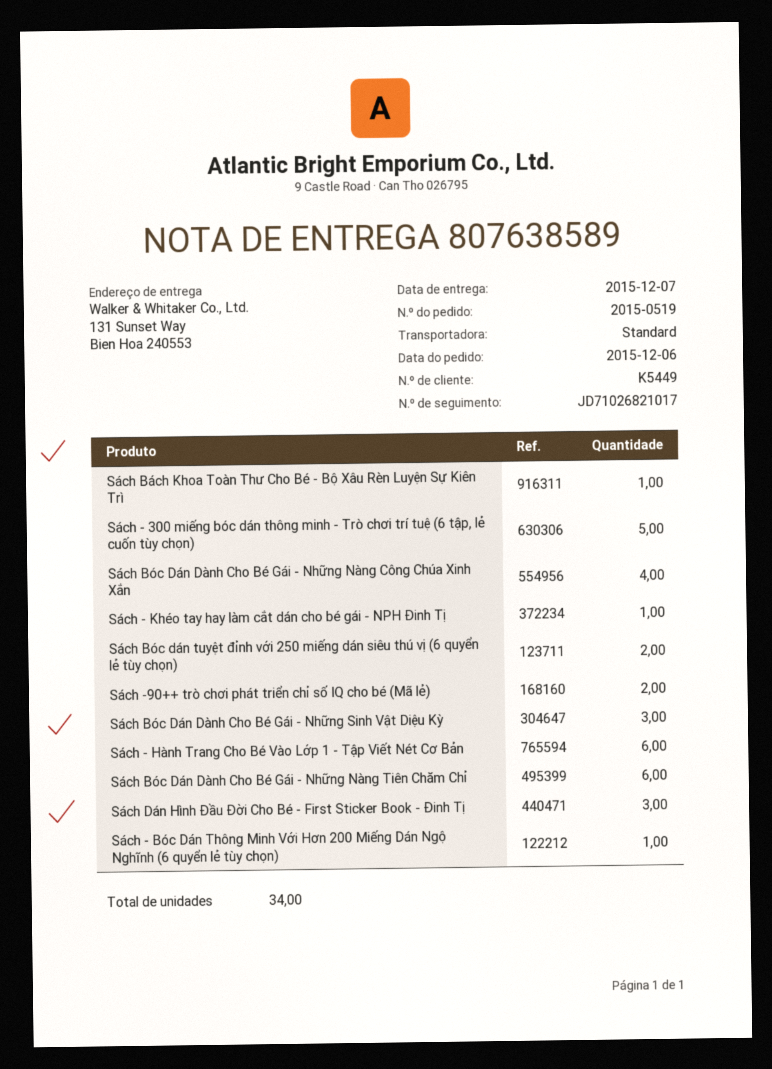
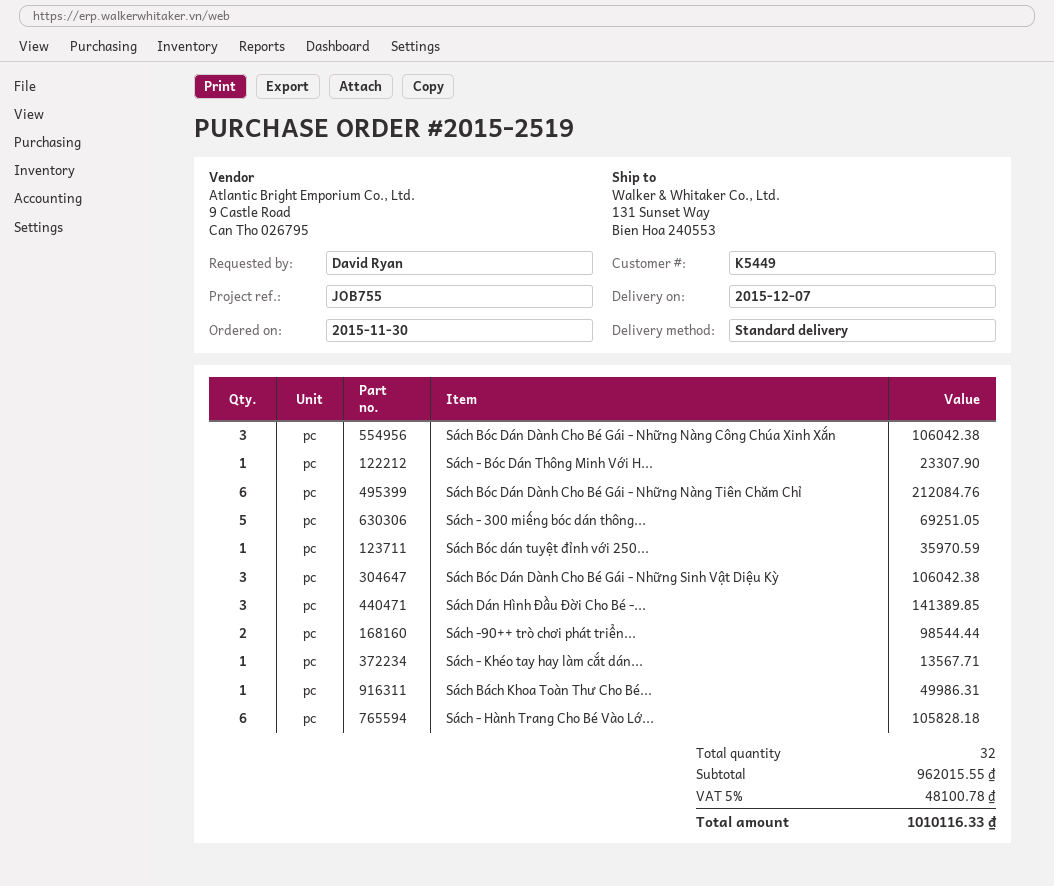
order number: 2015-0519 -> 2015-2519
order date: 2015-12-06 -> 2015-11-30
Sách Bóc Dán Dành Cho Bé Gái - Những Nàng Công Chúa Xinh Xắn: 4 -> 3
Sách Bóc dán tuyệt đỉnh với 250 miếng dán siêu thú vị (6 quyển lẻ tùy chọn): 2 -> 1
total quantity: 34 -> 32

